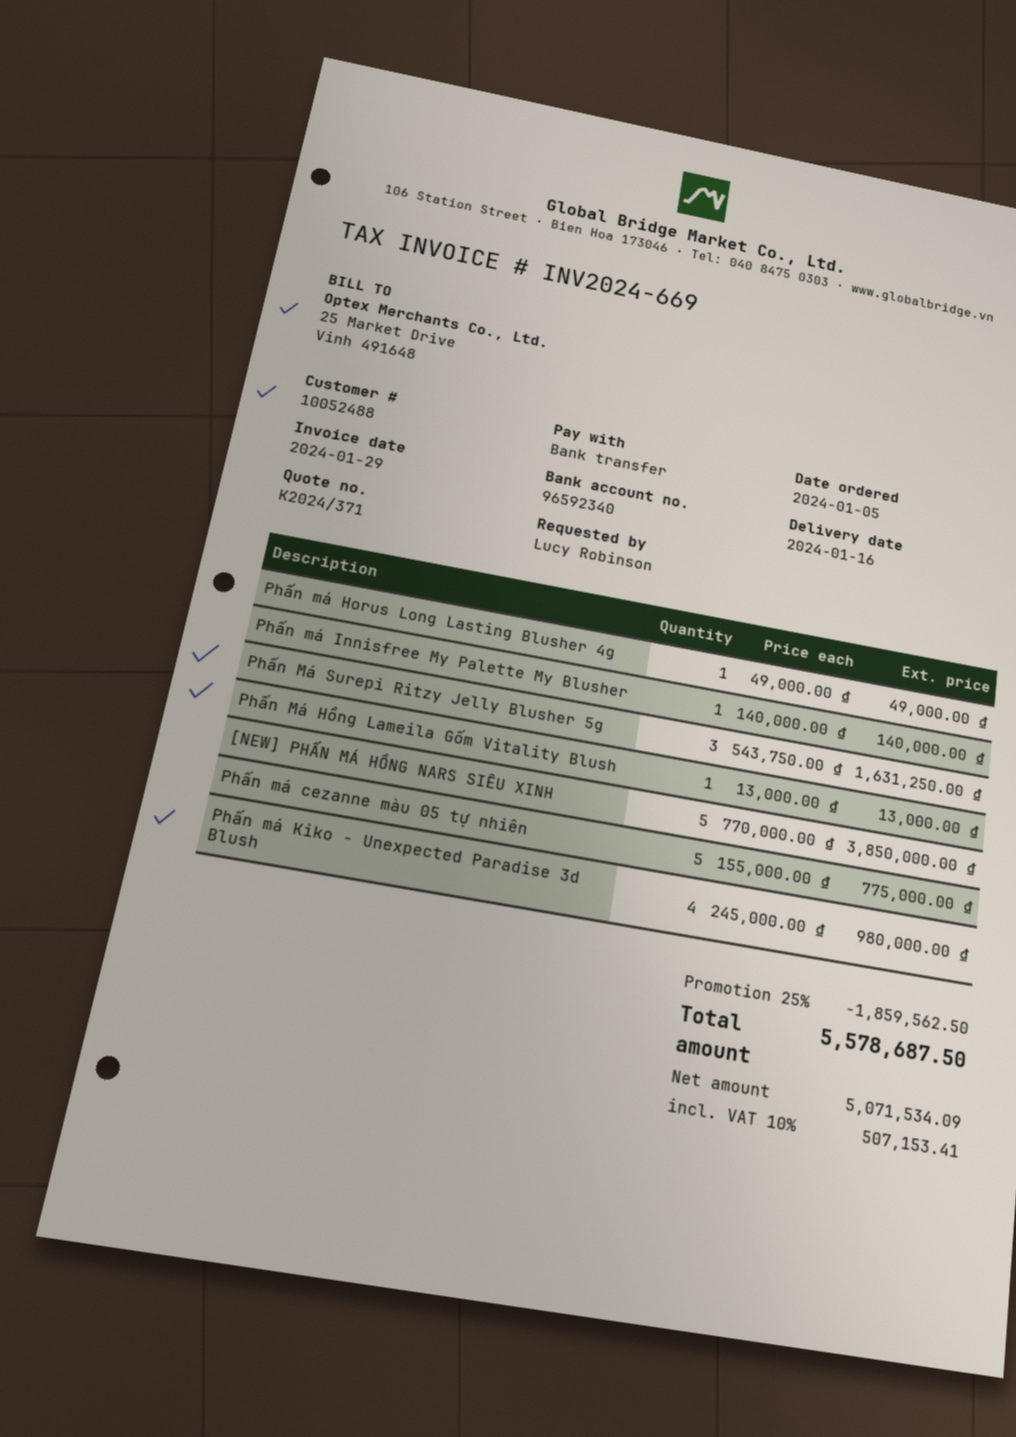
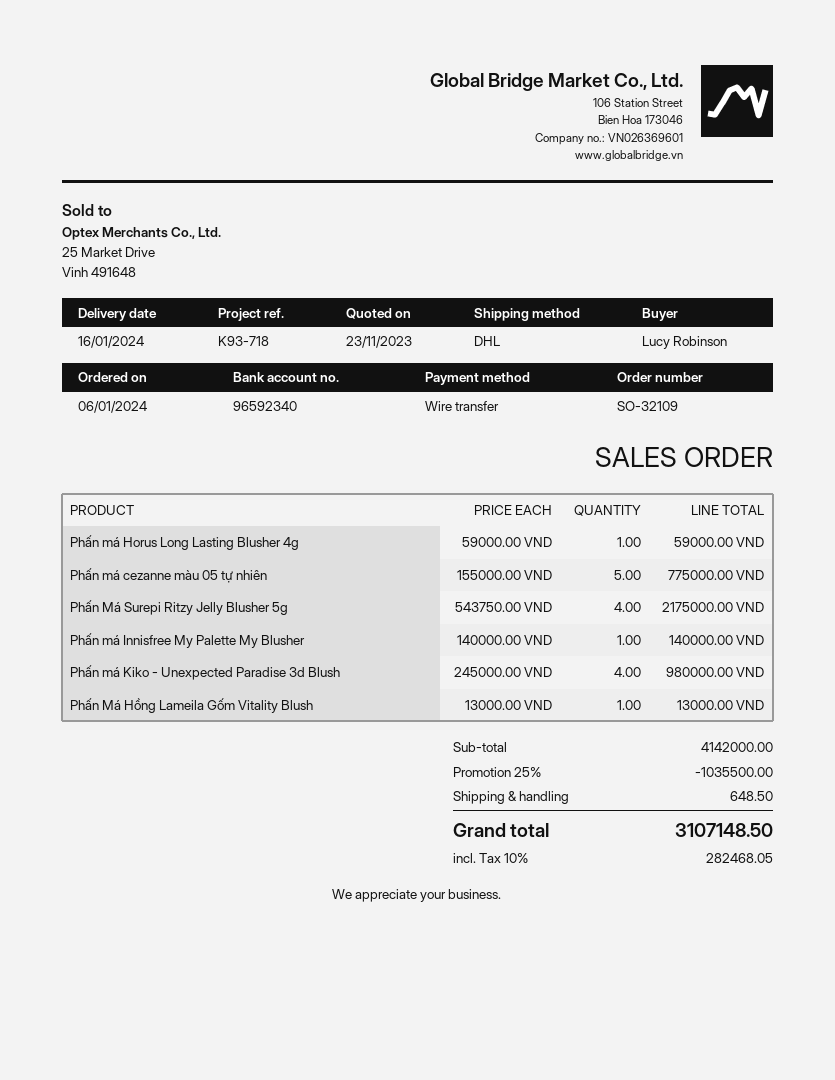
order date: 2024-01-05 -> 2024-01-06
Phấn má Horus Long Lasting Blusher 4g: 1 x 49000.00 = 49000.00 -> 1 x 59000.00 = 59000.00
Phấn Má Surepi Ritzy Jelly Blusher 5g: 3 x 543750.00 = 1631250.00 -> 4 x 543750.00 = 2175000.00
[NEW] PHẤN MÁ HỒNG NARS SIÊU XINH: 5 x 770000.00 = 3850000.00 -> none
discount: 25% = 1859562.50 -> 25% = 1035500.00
shipping: none -> 648.50
tax: 10% = 507153.41 -> 10% = 282468.05
total: 5578687.50 -> 3107148.50

